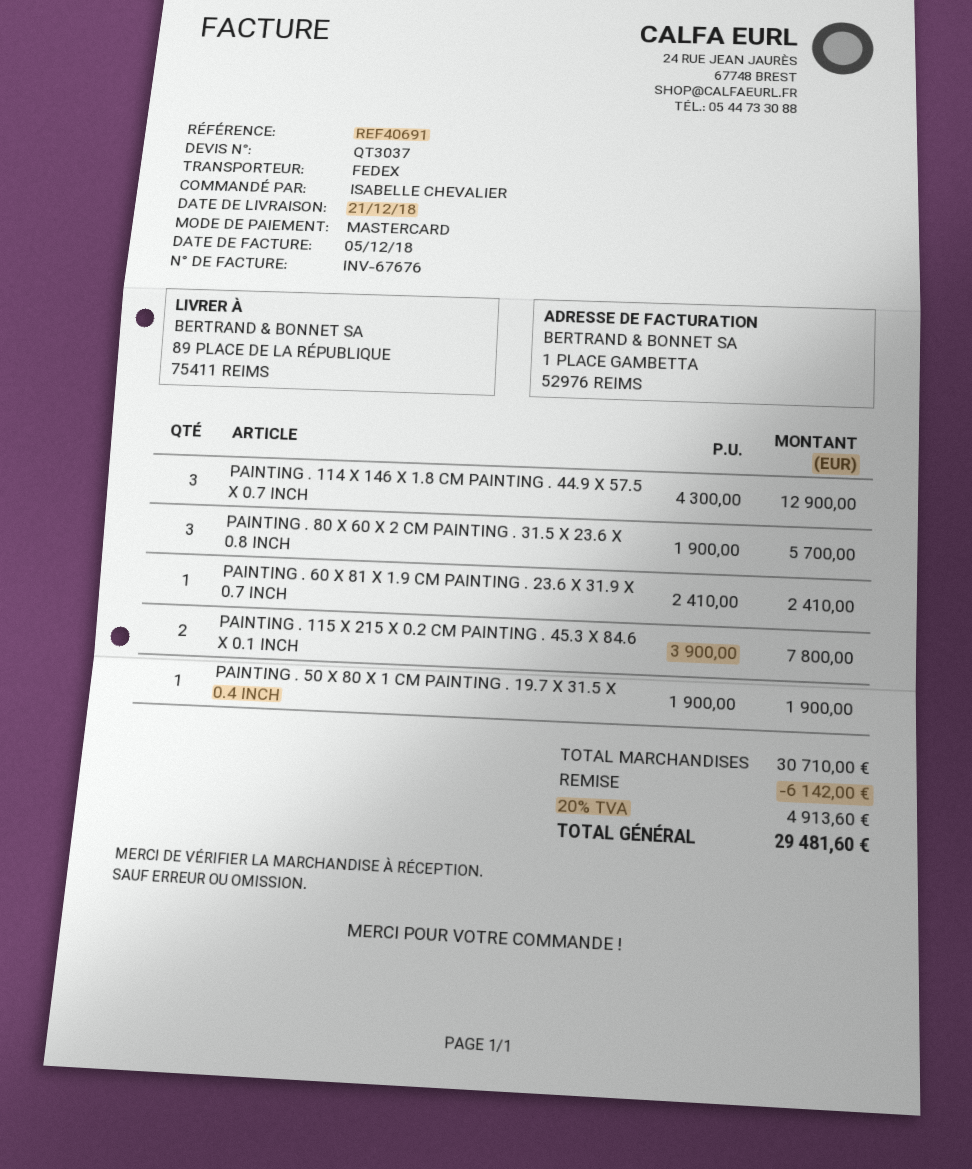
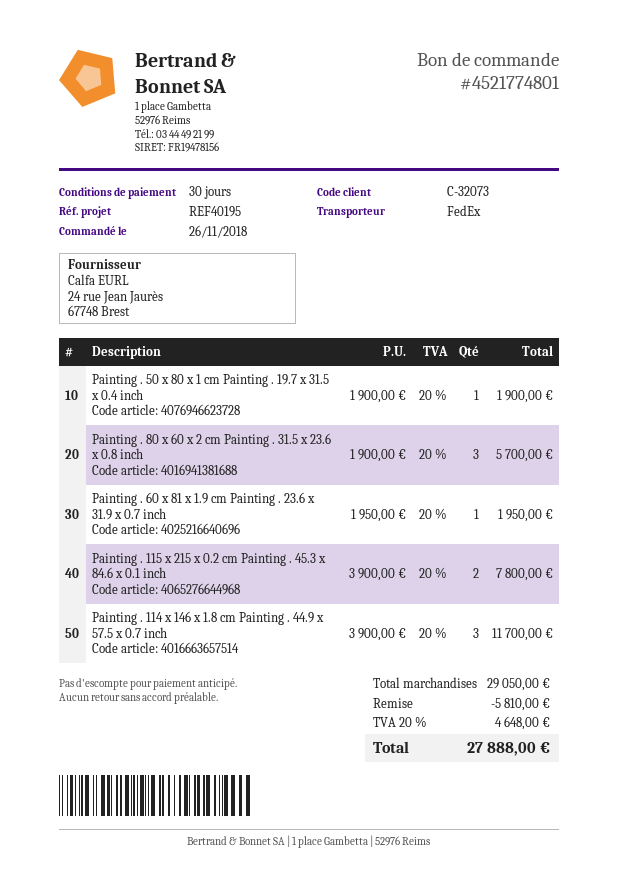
reference: REF40691 -> REF40195
PAINTING . 114 X 146 X 1.8 CM PAINTING . 44.9 X 57.5 X 0.7 INCH: 3 x 4300.00 = 12900.00 -> 3 x 3900.00 = 11700.00
PAINTING . 60 X 81 X 1.9 CM PAINTING . 23.6 X 31.9 X 0.7 INCH: 1 x 2410.00 = 2410.00 -> 1 x 1950.00 = 1950.00
subtotal: 30710.00 -> 29050.00
discount: 6142.00 -> 5810.00
tax: 20% = 4913.60 -> 20% = 4648.00
total: 29481.60 -> 27888.00

